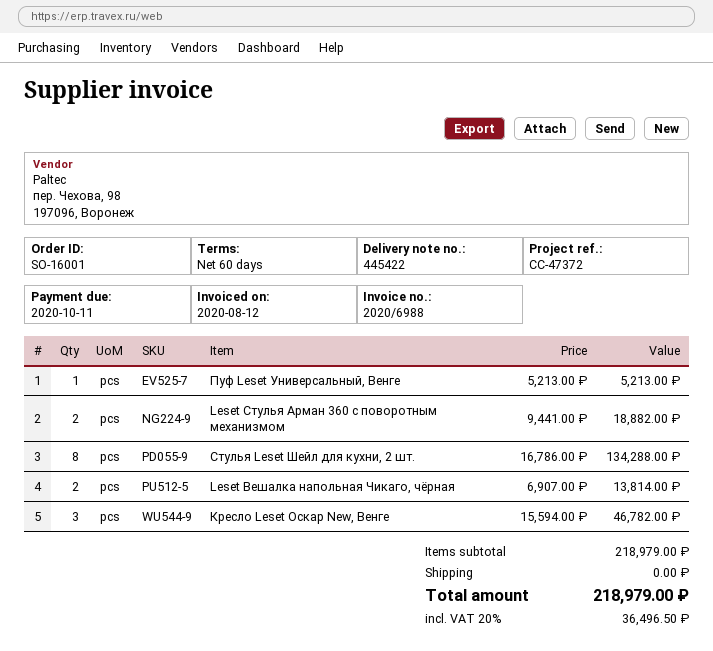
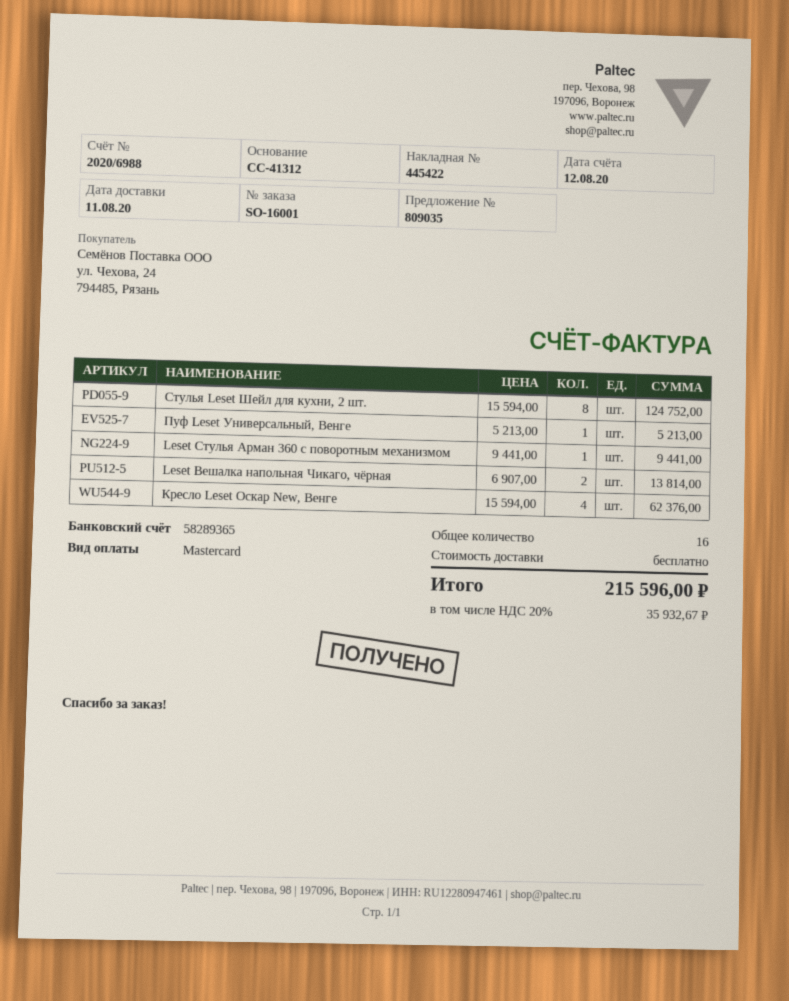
reference: CC-47372 -> CC-41312
Leset Стулья Арман 360 с поворотным механизмом: 2 x 9441.00 = 18882.00 -> 1 x 9441.00 = 9441.00
Стулья Leset Шейл для кухни, 2 шт.: 8 x 16786.00 = 134288.00 -> 8 x 15594.00 = 124752.00
Кресло Leset Оскар New, Венге: 3 x 15594.00 = 46782.00 -> 4 x 15594.00 = 62376.00
tax: 20% = 36496.50 -> 20% = 35932.67
total: 218979.00 -> 215596.00

